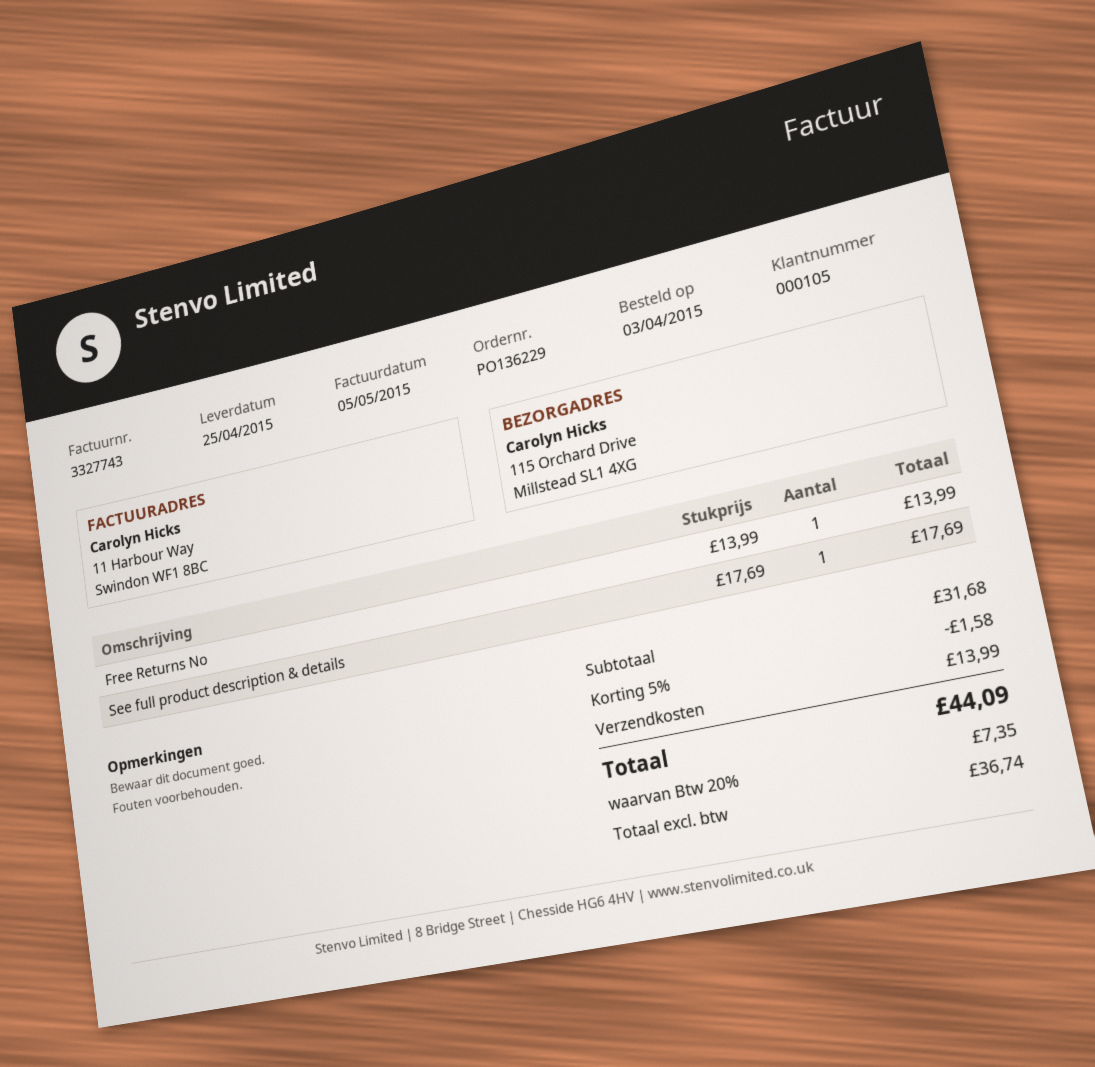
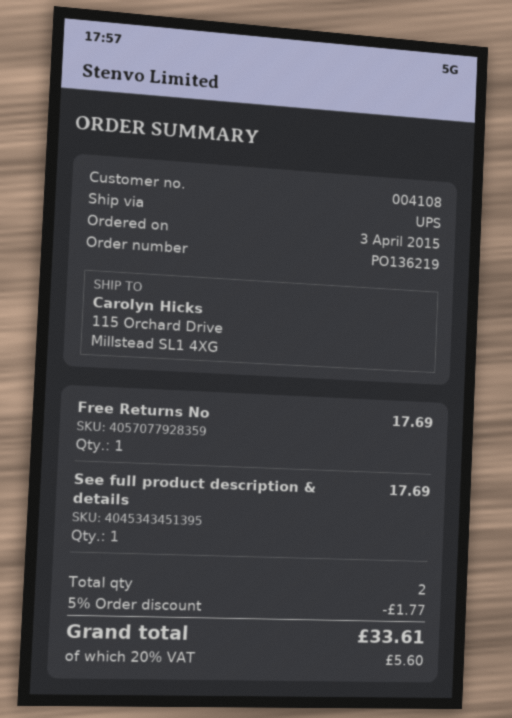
order number: PO136229 -> PO136219
customer number: 000105 -> 004108
Free Returns No: 1 for 13.99 -> 1 for 17.69
discount: 5% = 1.58 -> 5% = 1.77
shipping: 13.99 -> none
tax: 20% = 7.35 -> 20% = 5.60
total: 44.09 -> 33.61

